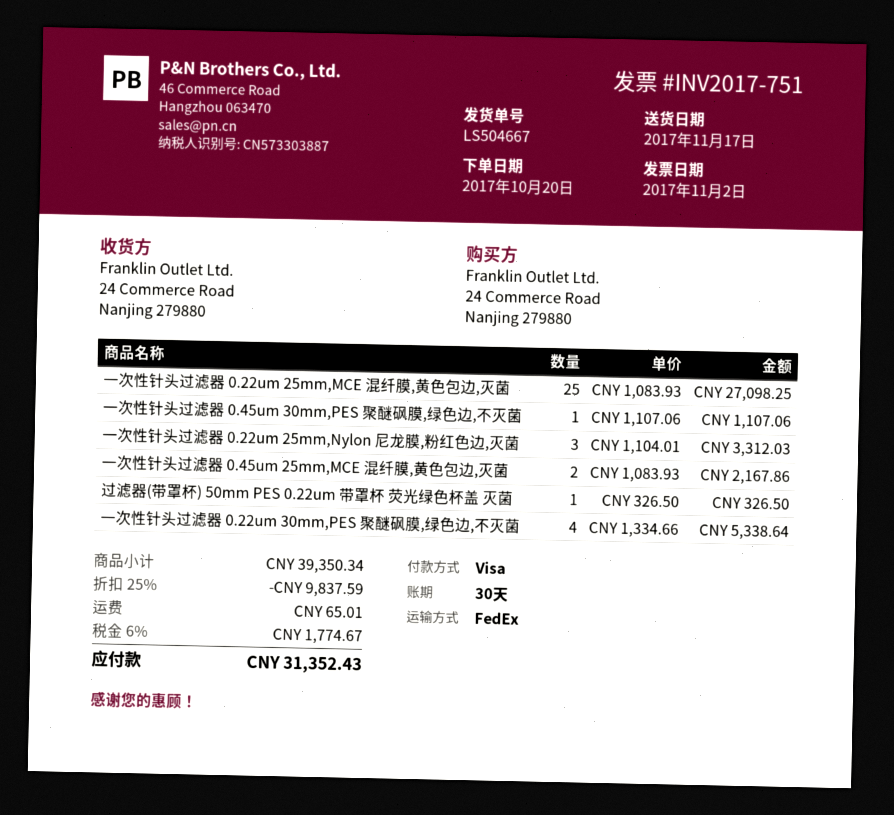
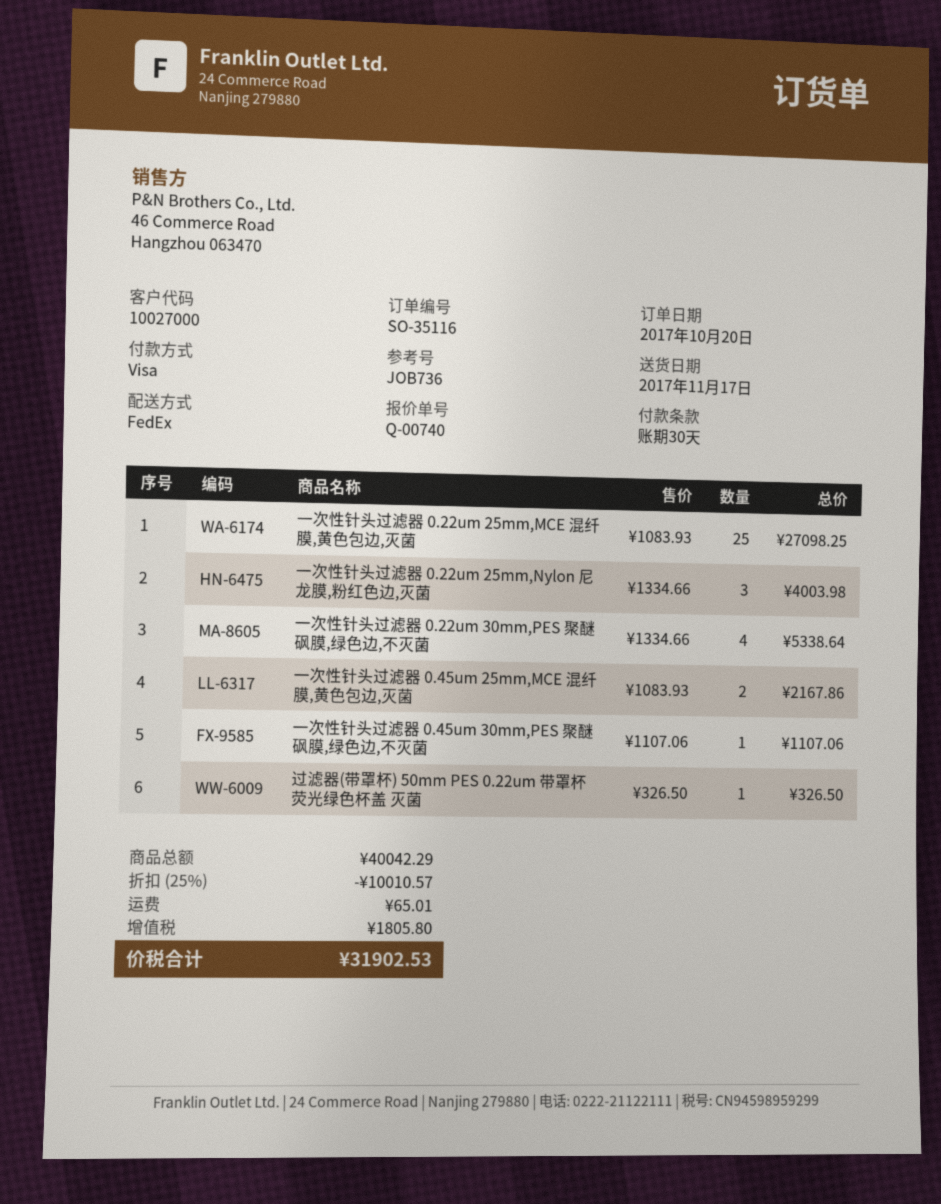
一次性针头过滤器 0.22um 25mm,Nylon 尼龙膜,粉红色边,灭菌: 3 x 1104.01 = 3312.03 -> 3 x 1334.66 = 4003.98
subtotal: 39350.34 -> 40042.29
discount: 25% = 9837.59 -> 25% = 10010.57
tax: 1774.67 -> 1805.80
total: 31352.43 -> 31902.53

